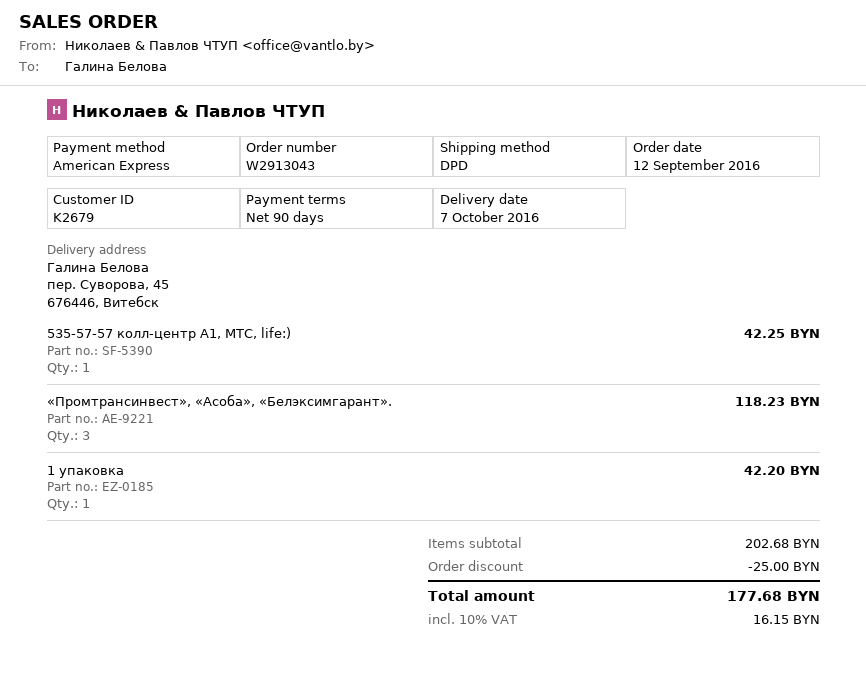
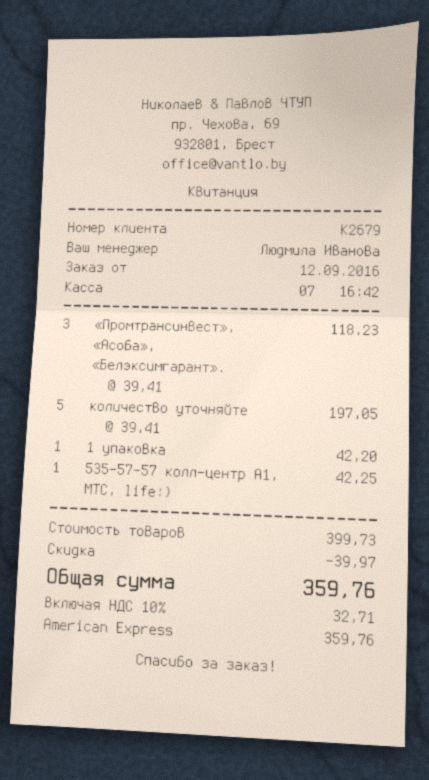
количество уточняйте: none -> 5 for 197.05
subtotal: 202.68 -> 399.73
discount: 25.00 -> 39.97
tax: 10% = 16.15 -> 10% = 32.71
total: 177.68 -> 359.76

